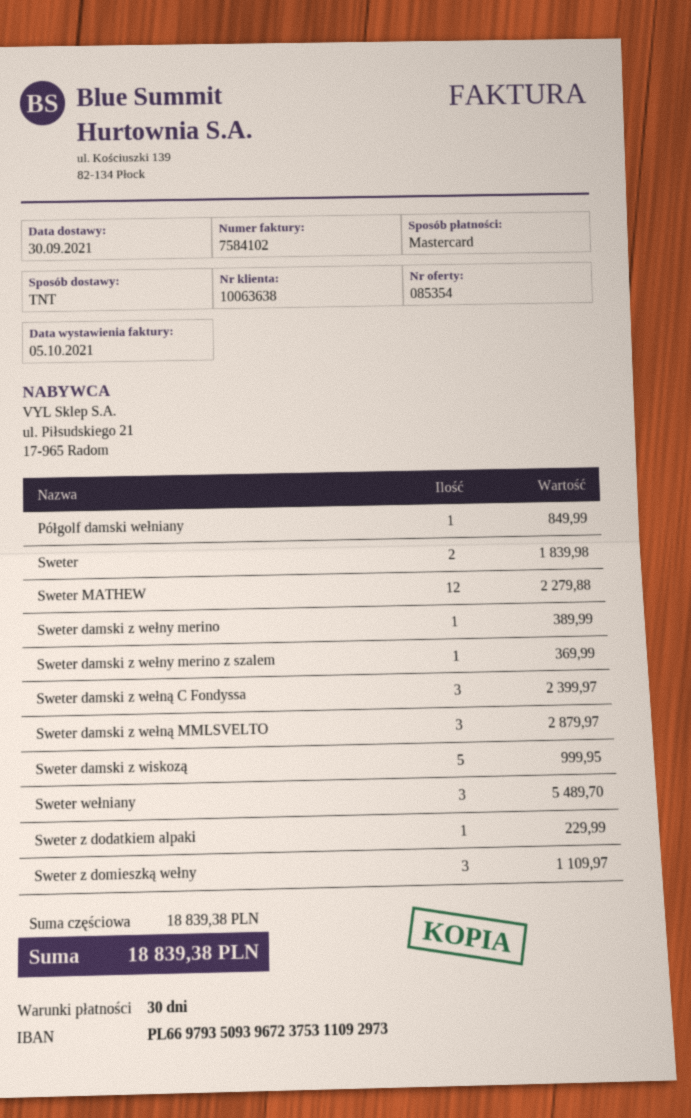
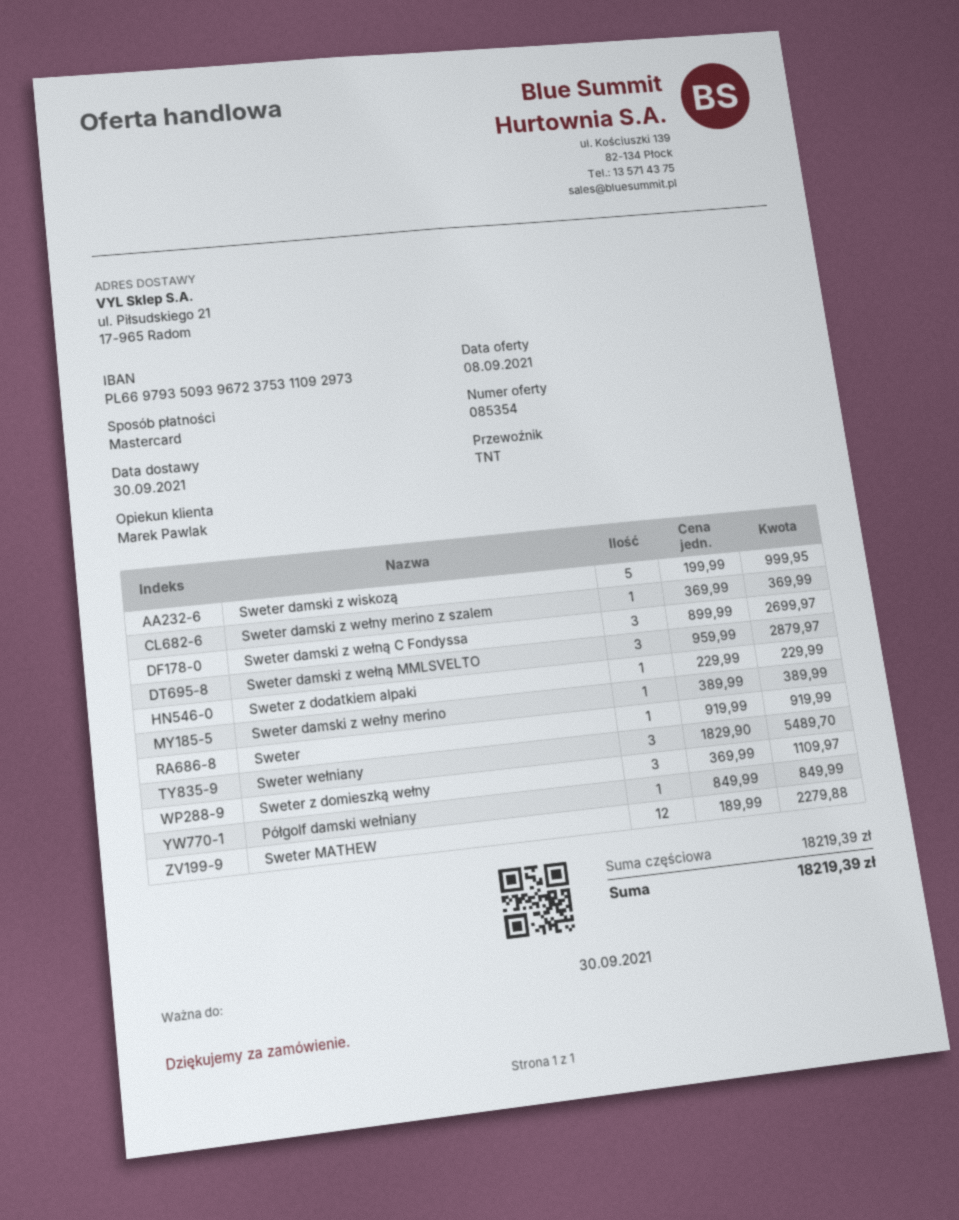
Sweter: 2 for 1839.98 -> 1 for 919.99
Sweter damski z wełną C Fondyssa: 3 for 2399.97 -> 3 for 2699.97
subtotal: 18839.38 -> 18219.39
total: 18839.38 -> 18219.39

